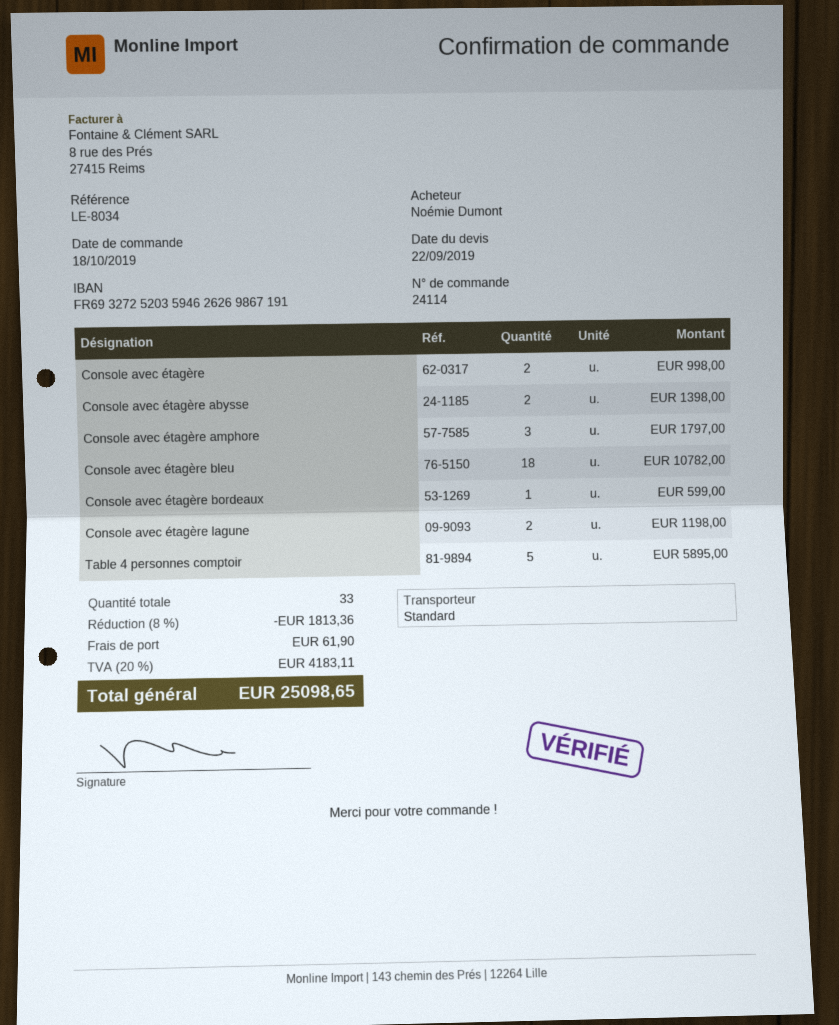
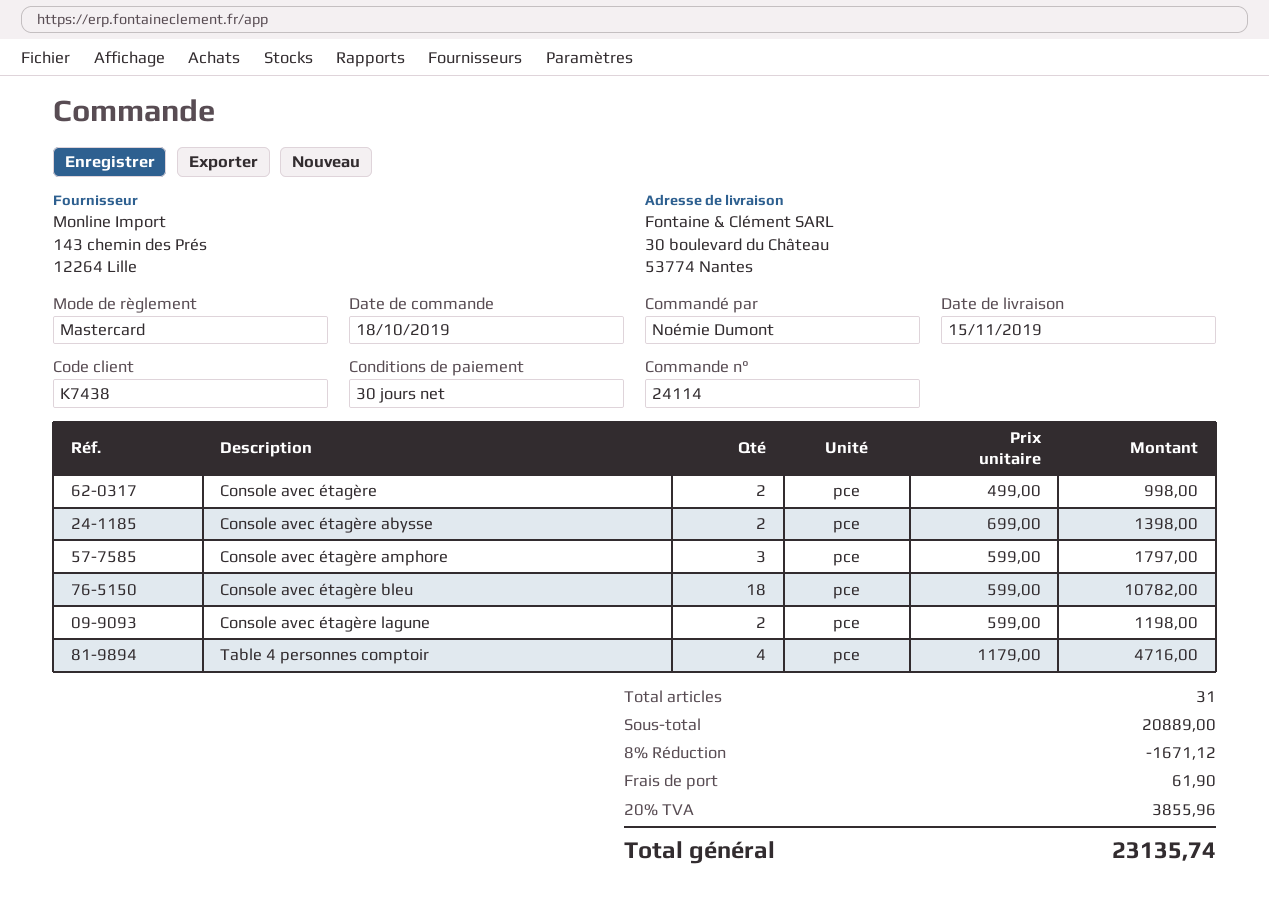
Console avec étagère bordeaux: 1 for 599.00 -> none
Table 4 personnes comptoir: 5 for 5895.00 -> 4 for 4716.00
total quantity: 33 -> 31
discount: 8% = 1813.36 -> 8% = 1671.12
tax: 20% = 4183.11 -> 20% = 3855.96
total: 25098.65 -> 23135.74

